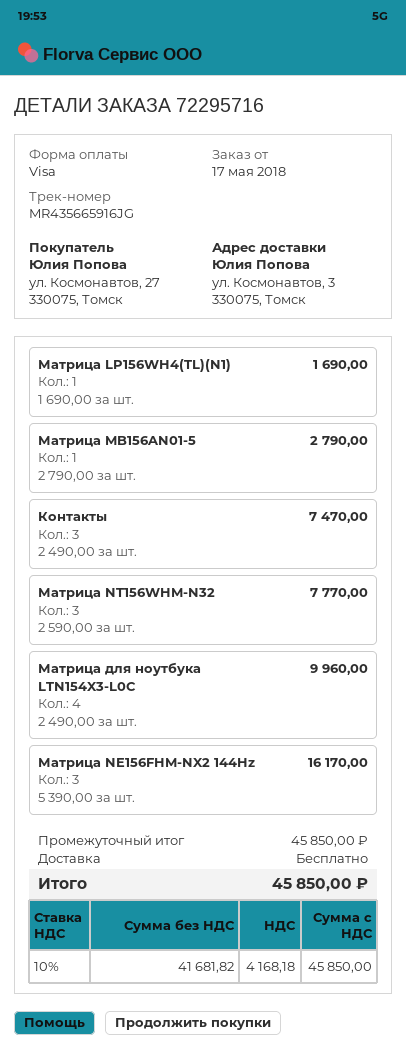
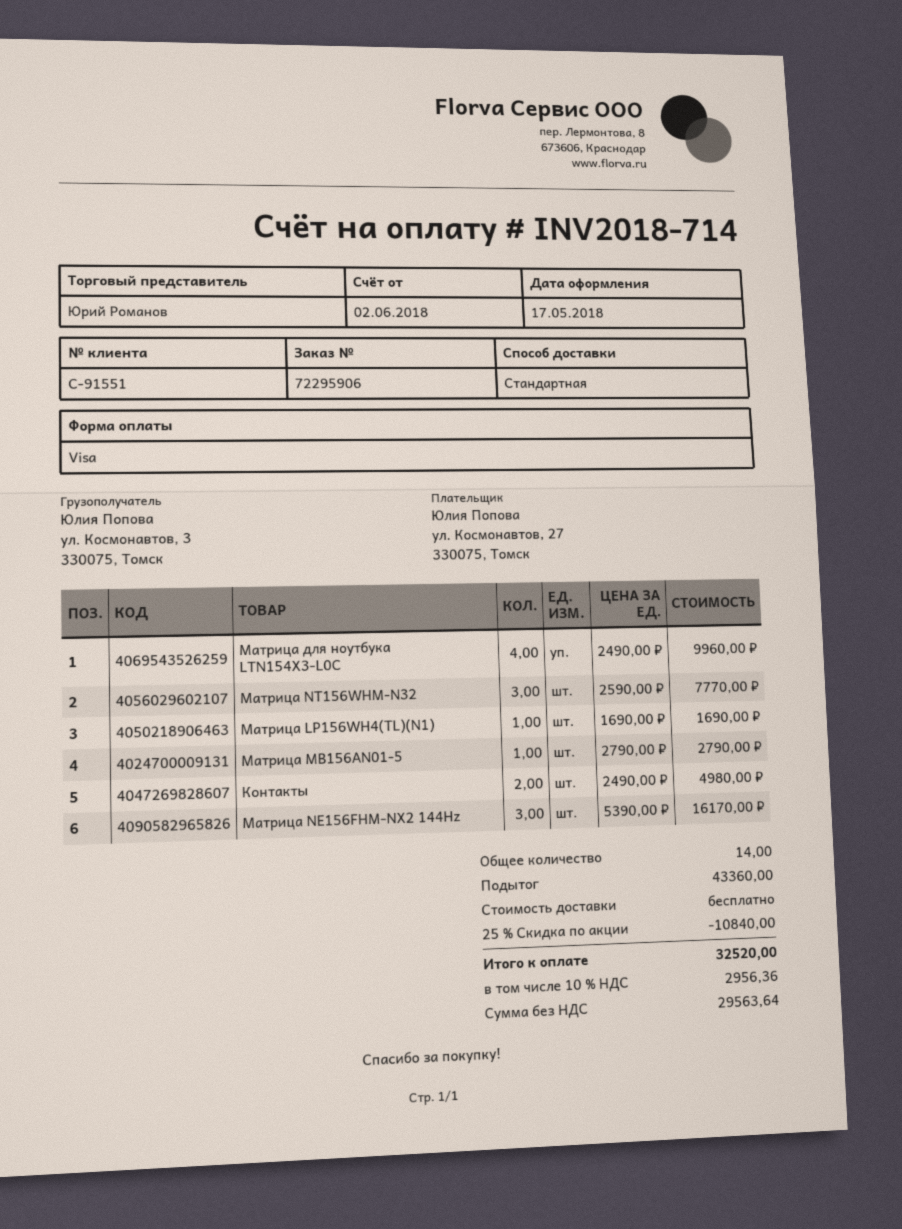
order number: 72295716 -> 72295906
Контакты: 3 x 2490.00 = 7470.00 -> 2 x 2490.00 = 4980.00
subtotal: 45850.00 -> 43360.00
discount: none -> 25% = 10840.00
net: 41681.82 -> 29563.64
tax: 10% = 4168.18 -> 10% = 2956.36
total: 45850.00 -> 32520.00

